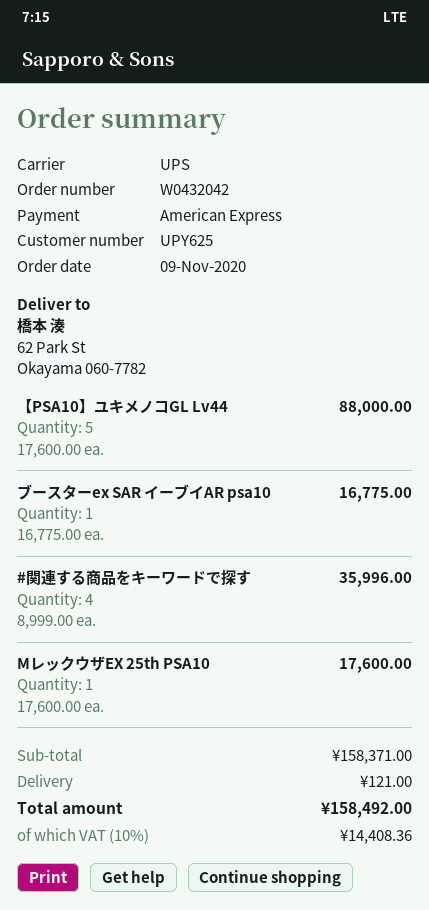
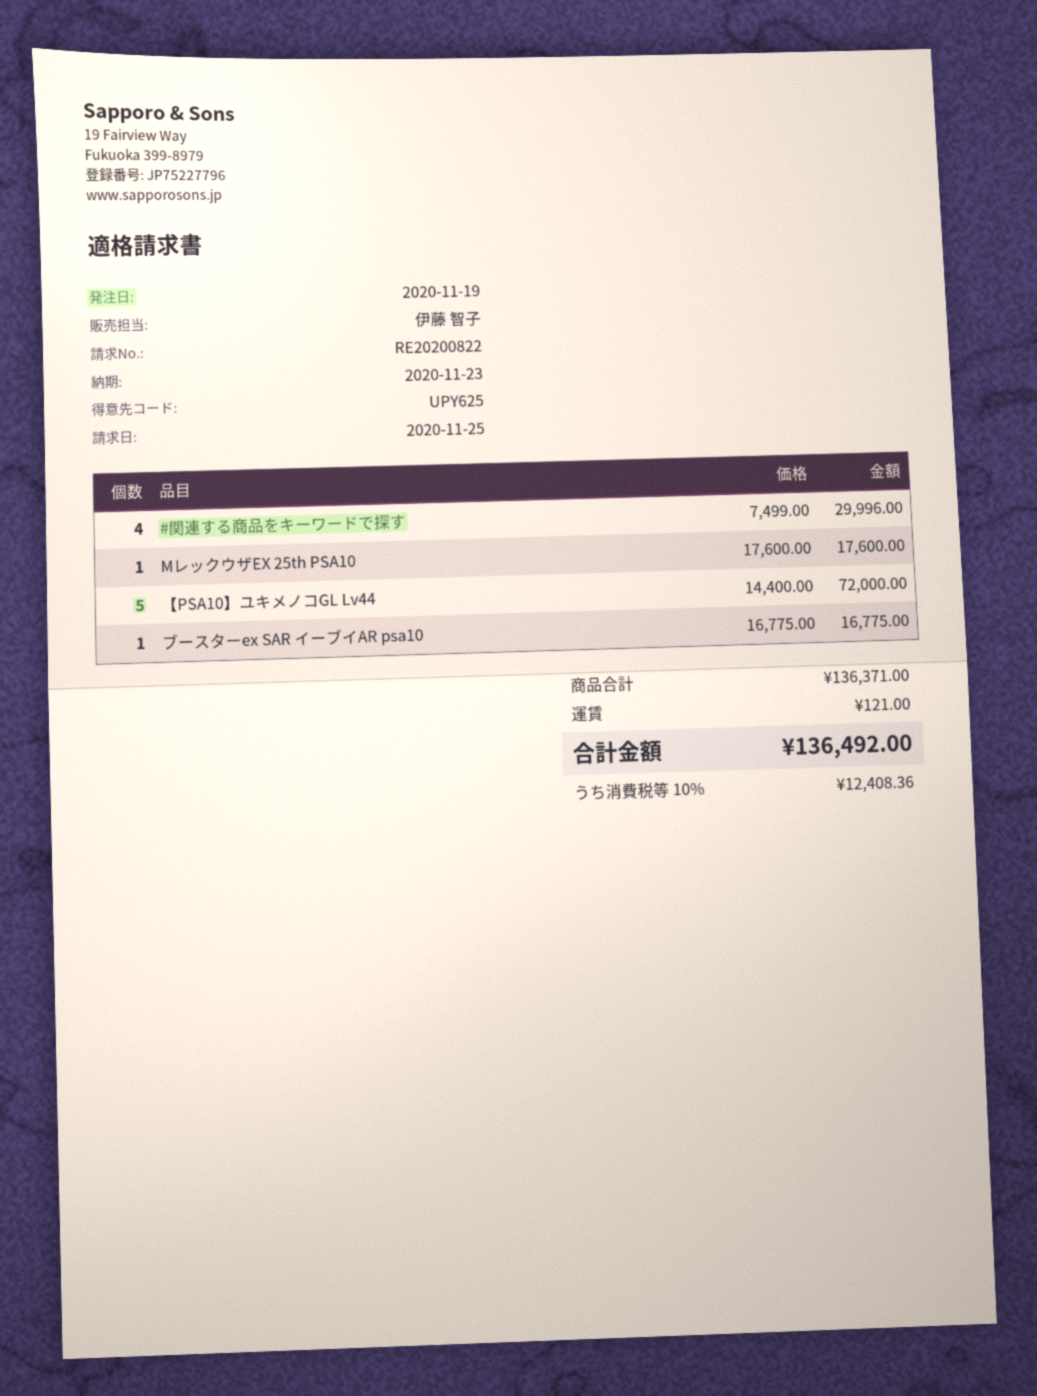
order date: 2020-11-09 -> 2020-11-19
【PSA10】ユキメノコGL Lv44: 5 x 17600.00 = 88000.00 -> 5 x 14400.00 = 72000.00
#関連する商品をキーワードで探す: 4 x 8999.00 = 35996.00 -> 4 x 7499.00 = 29996.00
subtotal: 158371.00 -> 136371.00
tax: 10% = 14408.36 -> 10% = 12408.36
total: 158492.00 -> 136492.00

